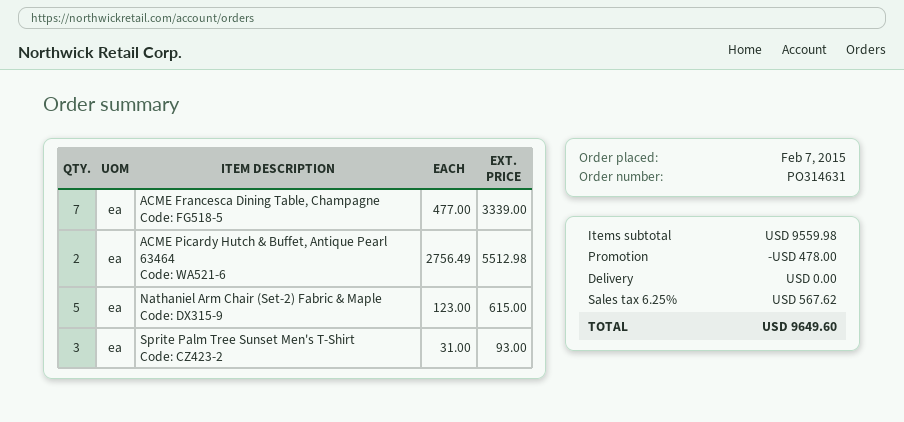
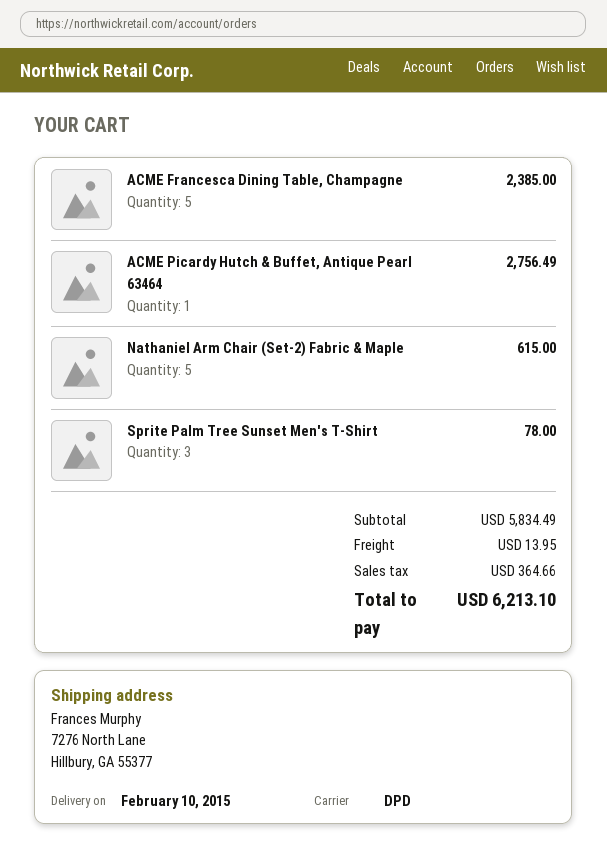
ACME Francesca Dining Table, Champagne: 7 for 3339.00 -> 5 for 2385.00
ACME Picardy Hutch & Buffet, Antique Pearl 63464: 2 for 5512.98 -> 1 for 2756.49
Sprite Palm Tree Sunset Men's T-Shirt: 3 for 93.00 -> 3 for 78.00
subtotal: 9559.98 -> 5834.49
discount: 478.00 -> none
shipping: 0.00 -> 13.95
tax: 567.62 -> 364.66
total: 9649.60 -> 6213.10

